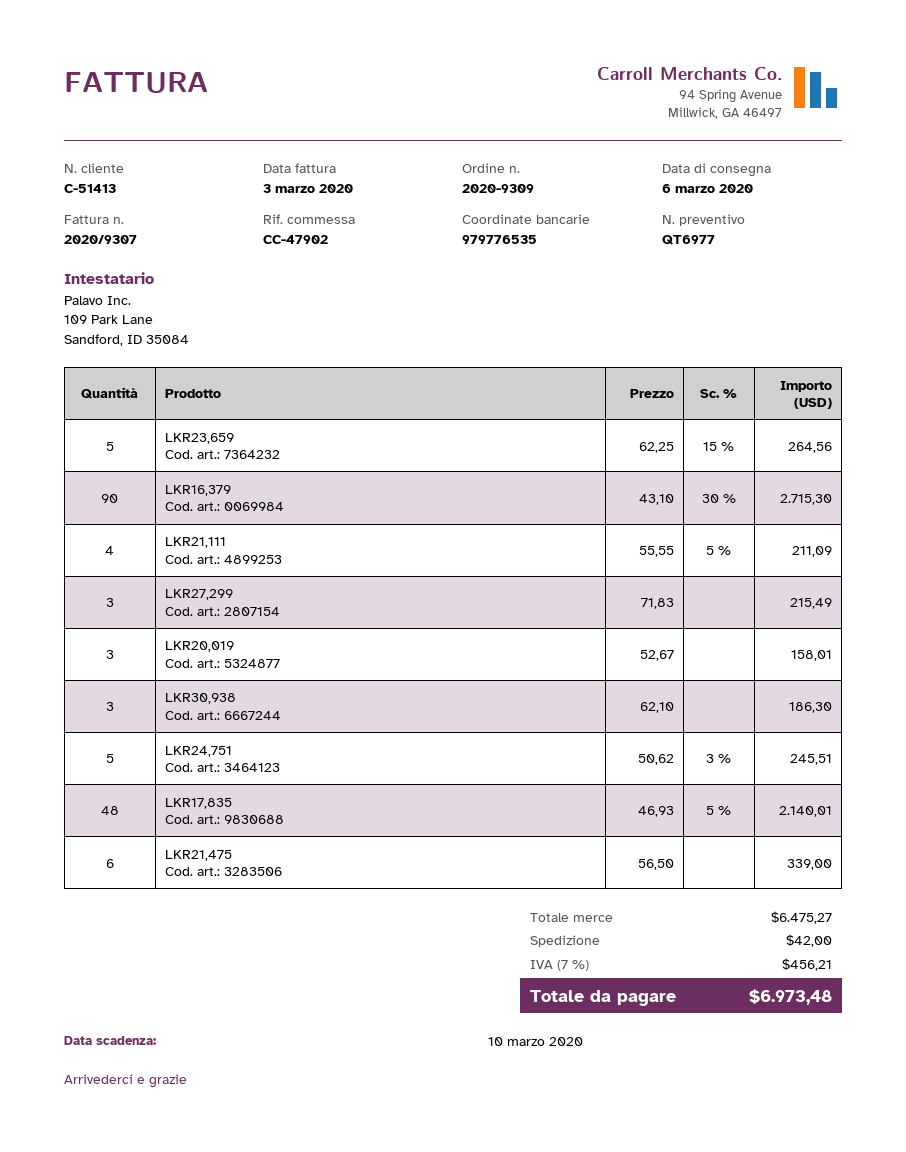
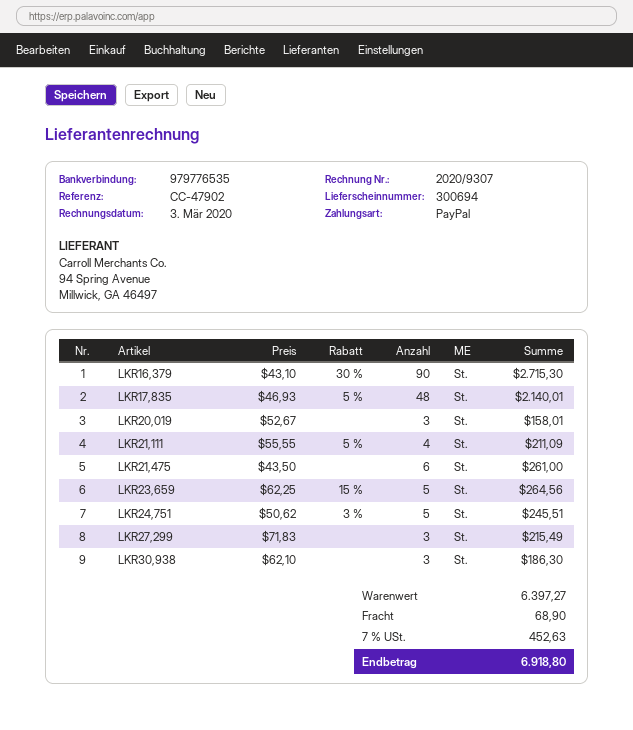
LKR21,475: 6 x 56.50 = 339.00 -> 6 x 43.50 = 261.00
subtotal: 6475.27 -> 6397.27
shipping: 42.00 -> 68.90
tax: 7% = 456.21 -> 7% = 452.63
total: 6973.48 -> 6918.80

